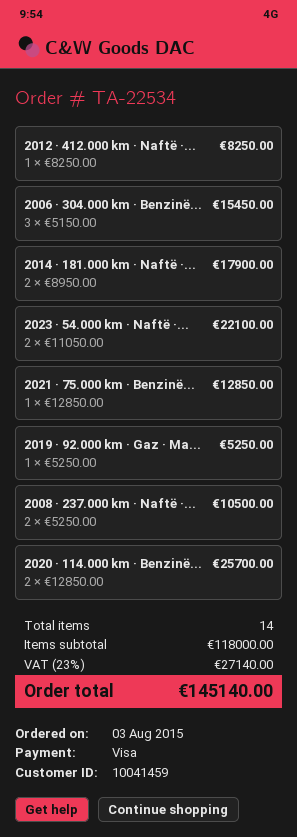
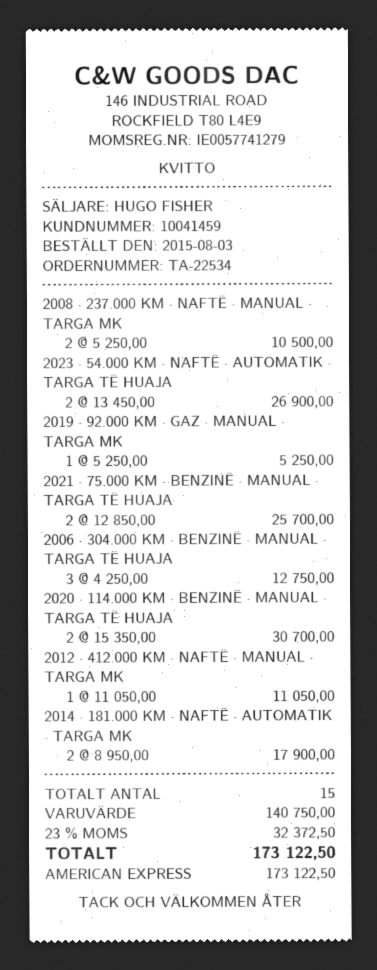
payment method: Visa -> American Express
2012 · 412.000 km · Naftë ·...: 1 x 8250.00 = 8250.00 -> 1 x 11050.00 = 11050.00
2006 · 304.000 km · Benzinë...: 3 x 5150.00 = 15450.00 -> 3 x 4250.00 = 12750.00
2023 · 54.000 km · Naftë ·...: 2 x 11050.00 = 22100.00 -> 2 x 13450.00 = 26900.00
2021 · 75.000 km · Benzinë...: 1 x 12850.00 = 12850.00 -> 2 x 12850.00 = 25700.00
2020 · 114.000 km · Benzinë...: 2 x 12850.00 = 25700.00 -> 2 x 15350.00 = 30700.00
total quantity: 14 -> 15
subtotal: 118000.00 -> 140750.00
tax: 23% = 27140.00 -> 23% = 32372.50
total: 145140.00 -> 173122.50

